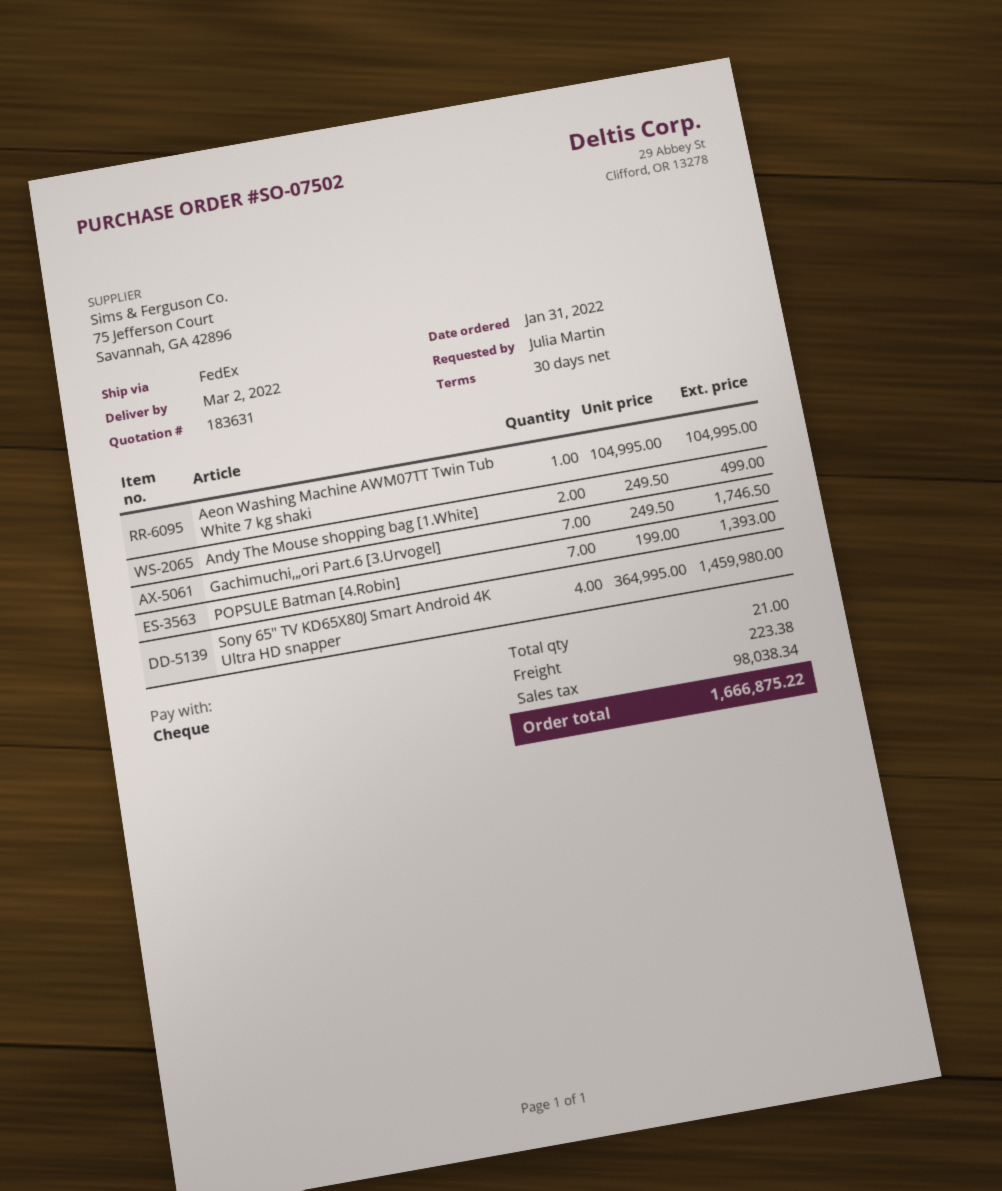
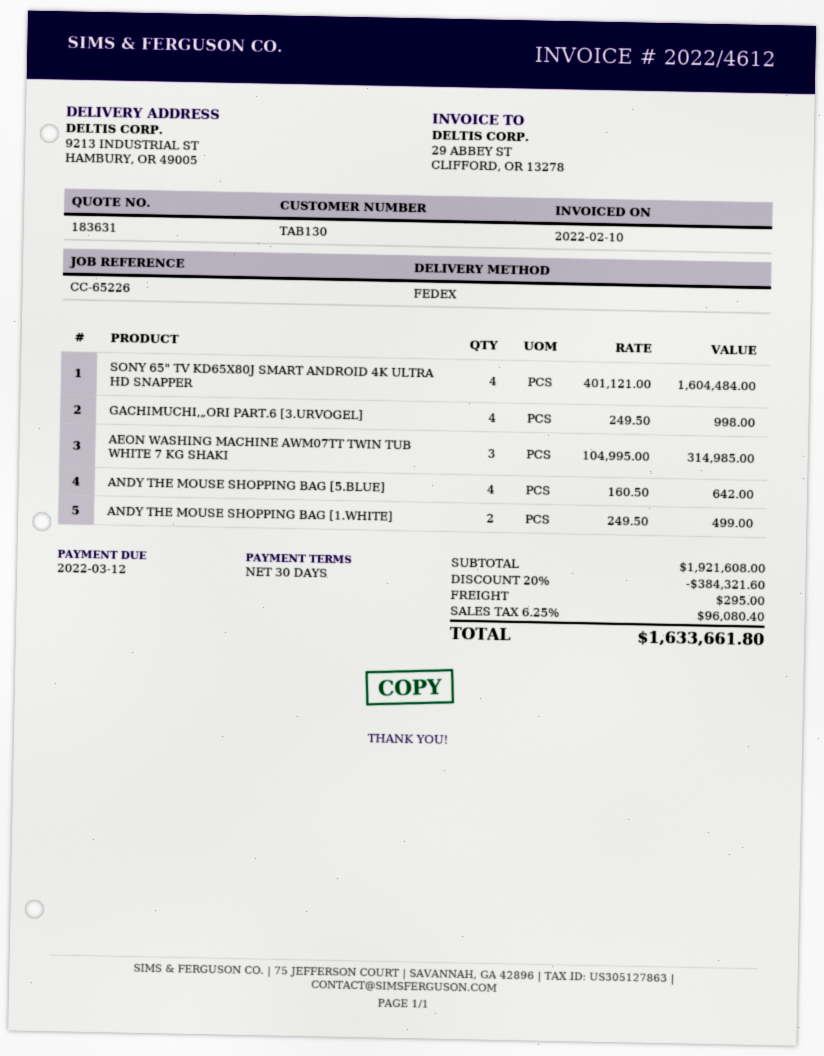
Aeon Washing Machine AWM07TT Twin Tub White 7 kg shaki: 1 x 104995.00 = 104995.00 -> 3 x 104995.00 = 314985.00
Gachimuchi‚„ori Part.6 [3.Urvogel]: 7 x 249.50 = 1746.50 -> 4 x 249.50 = 998.00
POPSULE Batman [4.Robin]: 7 x 199.00 = 1393.00 -> none
Sony 65" TV KD65X80J Smart Android 4K Ultra HD snapper: 4 x 364995.00 = 1459980.00 -> 4 x 401121.00 = 1604484.00
ANDY THE MOUSE SHOPPING BAG [5.BLUE]: none -> 4 x 160.50 = 642.00
discount: none -> 20% = 384321.60
shipping: 223.38 -> 295.00
tax: 98038.34 -> 96080.40
total: 1666875.22 -> 1633661.80

